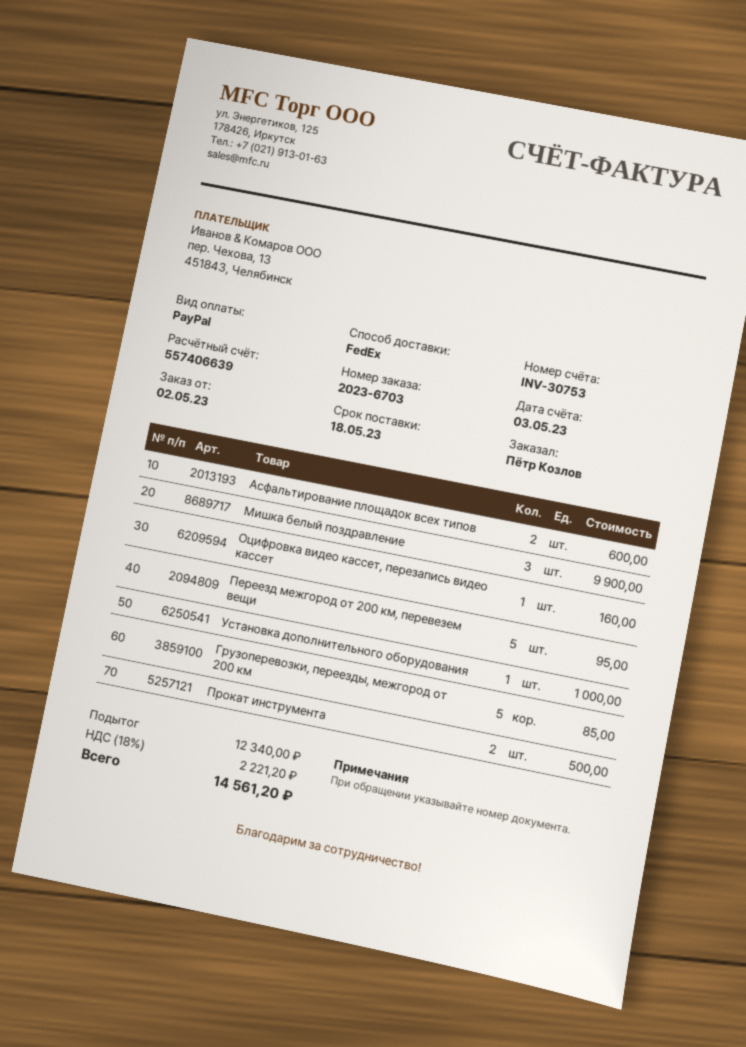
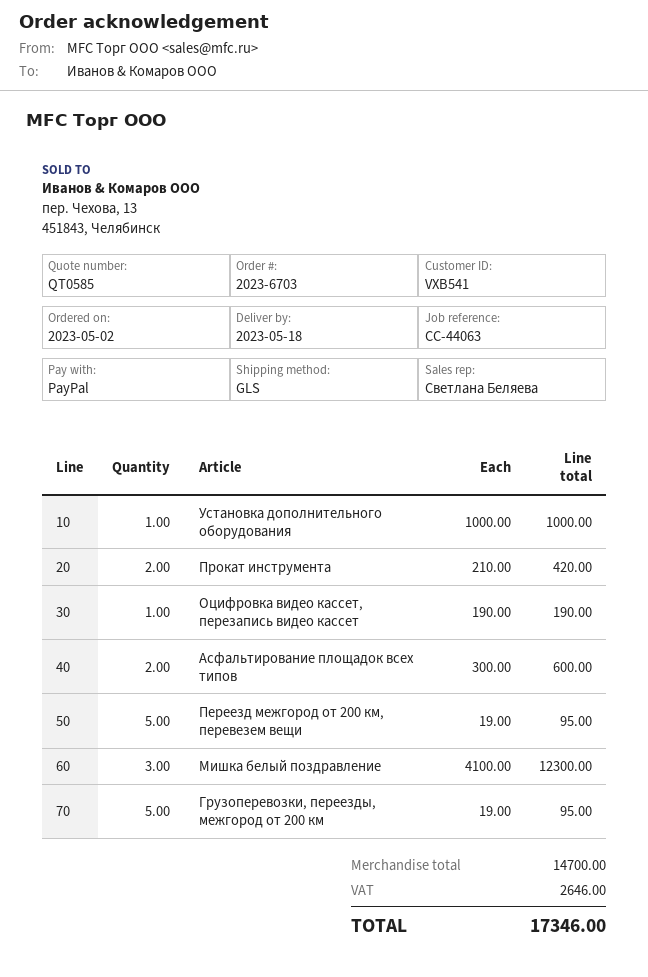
shipping method: FedEx -> GLS
Мишка белый поздравление: 3 for 9900.00 -> 3 for 12300.00
Оцифровка видео кассет, перезапись видео кассет: 1 for 160.00 -> 1 for 190.00
Грузоперевозки, переезды, межгород от 200 км: 5 for 85.00 -> 5 for 95.00
Прокат инструмента: 2 for 500.00 -> 2 for 420.00
subtotal: 12340.00 -> 14700.00
tax: 2221.20 -> 2646.00
total: 14561.20 -> 17346.00

